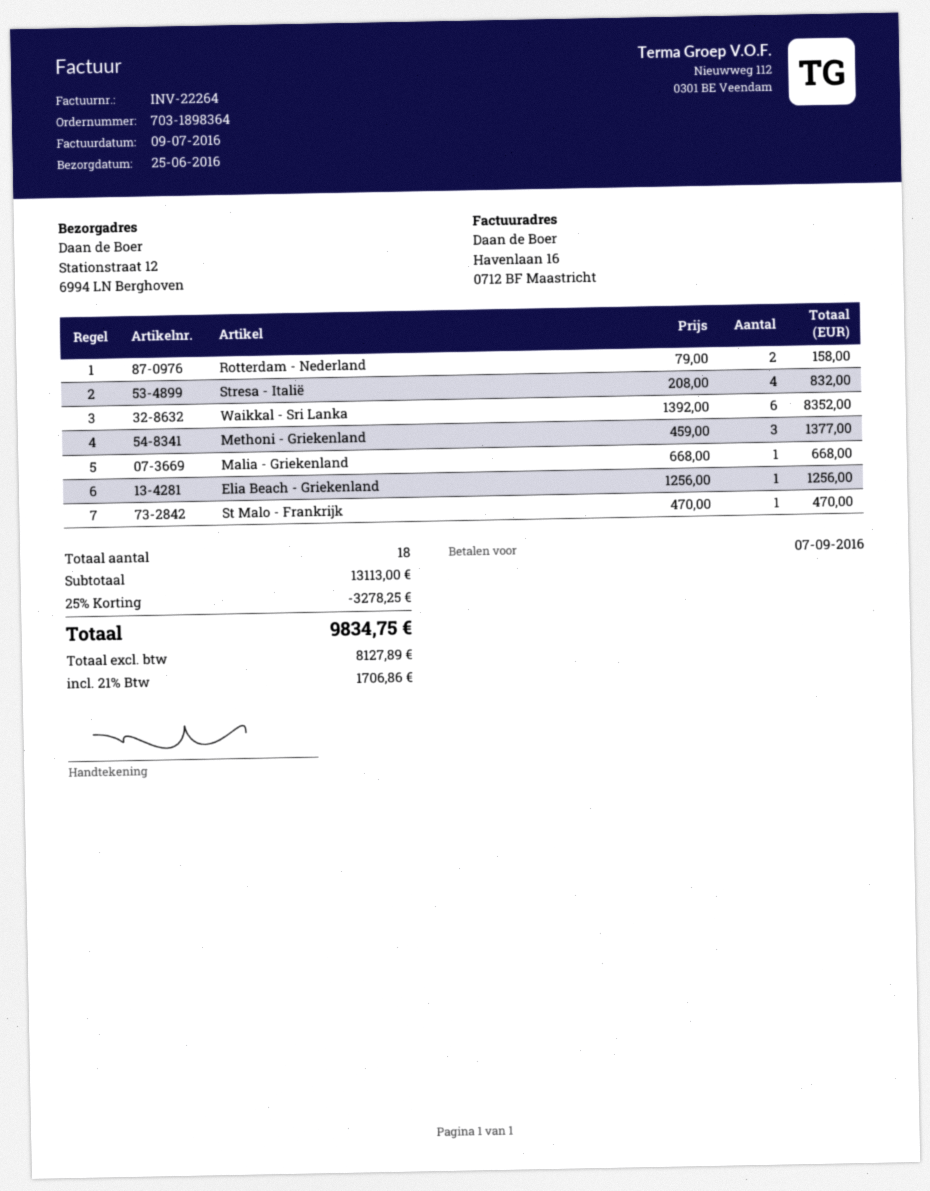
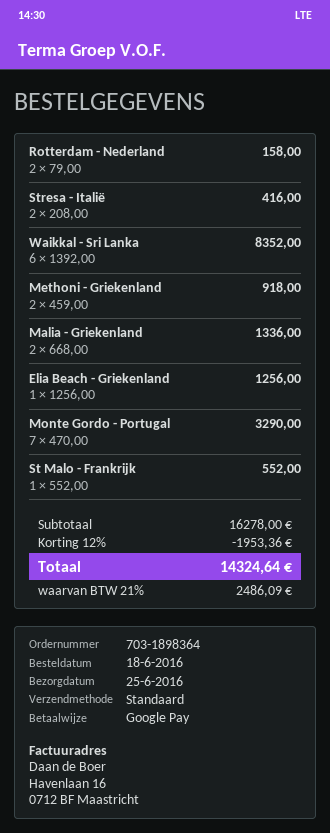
Stresa - Italië: 4 x 208.00 = 832.00 -> 2 x 208.00 = 416.00
Methoni - Griekenland: 3 x 459.00 = 1377.00 -> 2 x 459.00 = 918.00
Malia - Griekenland: 1 x 668.00 = 668.00 -> 2 x 668.00 = 1336.00
St Malo - Frankrijk: 1 x 470.00 = 470.00 -> 1 x 552.00 = 552.00
Monte Gordo - Portugal: none -> 7 x 470.00 = 3290.00
subtotal: 13113.00 -> 16278.00
discount: 25% = 3278.25 -> 12% = 1953.36
tax: 21% = 1706.86 -> 21% = 2486.09
total: 9834.75 -> 14324.64

